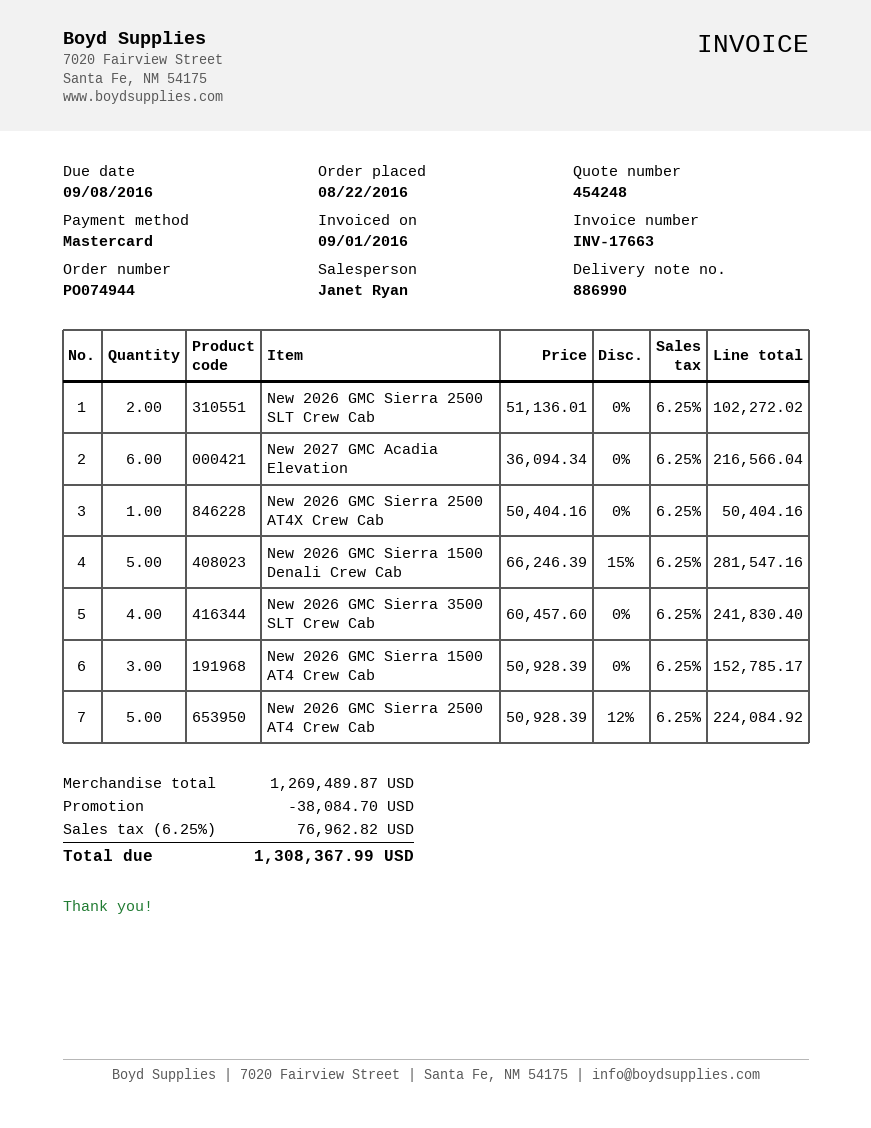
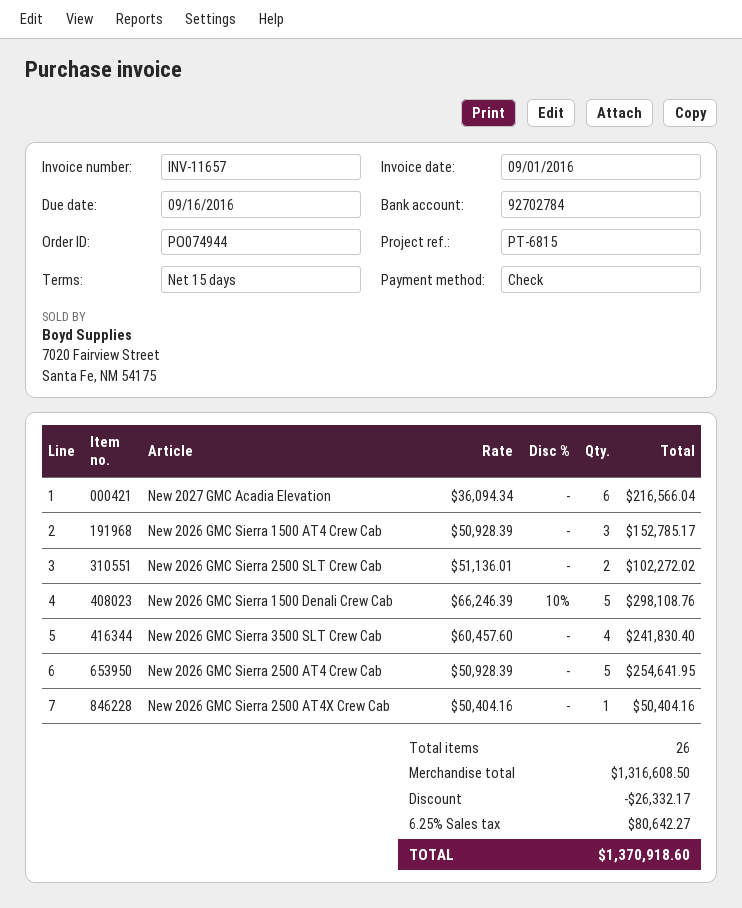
invoice number: INV-17663 -> INV-11657
due date: 2016-09-08 -> 2016-09-16
payment method: Mastercard -> cheque
New 2026 GMC Sierra 1500 Denali Crew Cab: 5 x 66246.39 - 15% = 281547.16 -> 5 x 66246.39 - 10% = 298108.76
New 2026 GMC Sierra 2500 AT4 Crew Cab: 5 x 50928.39 - 12% = 224084.92 -> 5 x 50928.39 = 254641.95
subtotal: 1269489.87 -> 1316608.50
discount: 38084.70 -> 26332.17
tax: 6.25% = 76962.82 -> 6.25% = 80642.27
total: 1308367.99 -> 1370918.60

